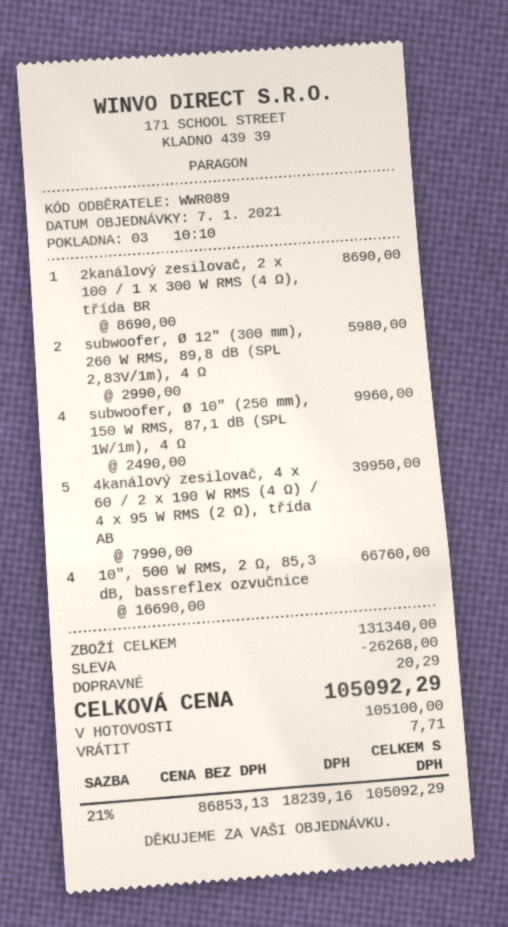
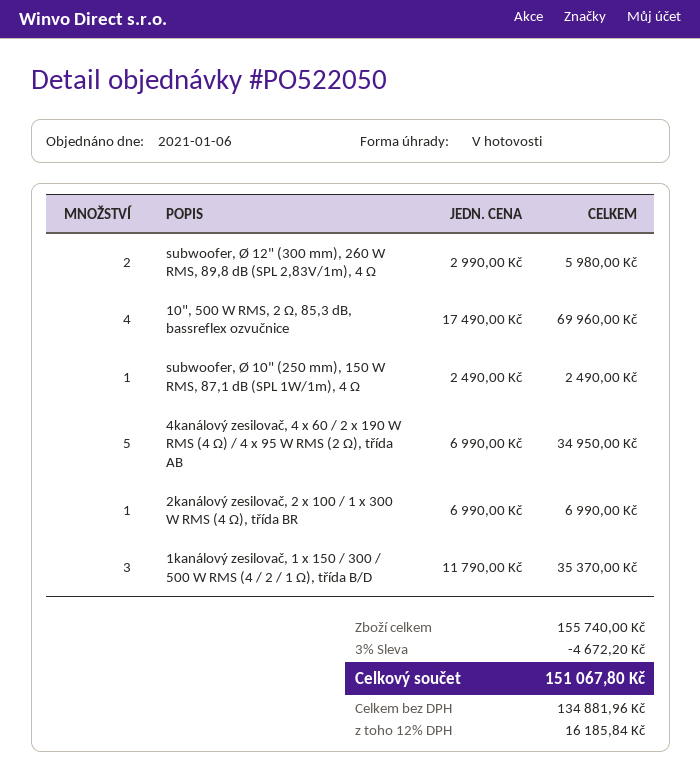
order date: 2021-01-07 -> 2021-01-06
2kanálový zesilovač, 2 x 100 / 1 x 300 W RMS (4 Ω), třída BR: 1 x 8690.00 = 8690.00 -> 1 x 6990.00 = 6990.00
subwoofer, Ø 10" (250 mm), 150 W RMS, 87,1 dB (SPL 1W/1m), 4 Ω: 4 x 2490.00 = 9960.00 -> 1 x 2490.00 = 2490.00
4kanálový zesilovač, 4 x 60 / 2 x 190 W RMS (4 Ω) / 4 x 95 W RMS (2 Ω), třída AB: 5 x 7990.00 = 39950.00 -> 5 x 6990.00 = 34950.00
10", 500 W RMS, 2 Ω, 85,3 dB, bassreflex ozvučnice: 4 x 16690.00 = 66760.00 -> 4 x 17490.00 = 69960.00
1kanálový zesilovač, 1 x 150 / 300 / 500 W RMS (4 / 2 / 1 Ω), třída B/D: none -> 3 x 11790.00 = 35370.00
subtotal: 131340.00 -> 155740.00
discount: 26268.00 -> 4672.20
shipping: 20.29 -> none
net: 86853.13 -> 134881.96
tax: 21% = 18239.16 -> 12% = 16185.84
total: 105092.29 -> 151067.80

